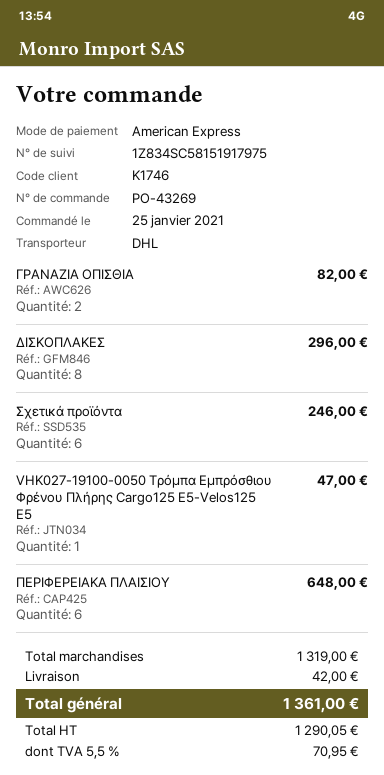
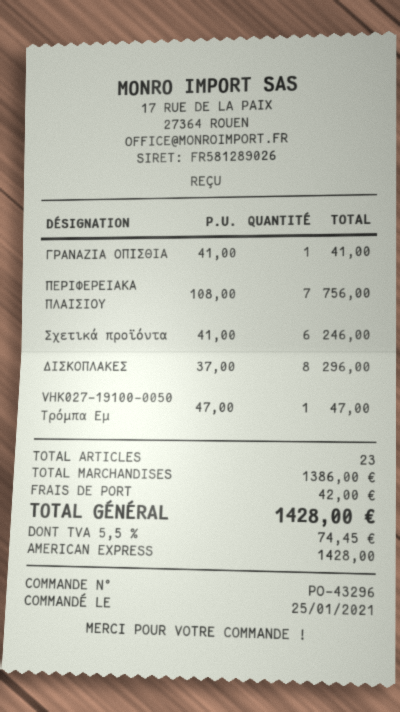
order number: PO-43269 -> PO-43296
ΓΡΑΝΑΖΙΑ ΟΠΙΣΘΙΑ: 2 for 82.00 -> 1 for 41.00
ΠΕΡΙΦΕΡΕΙΑΚΑ ΠΛΑΙΣΙΟΥ: 6 for 648.00 -> 7 for 756.00
subtotal: 1319.00 -> 1386.00
tax: 5.5% = 70.95 -> 5.5% = 74.45
total: 1361.00 -> 1428.00

